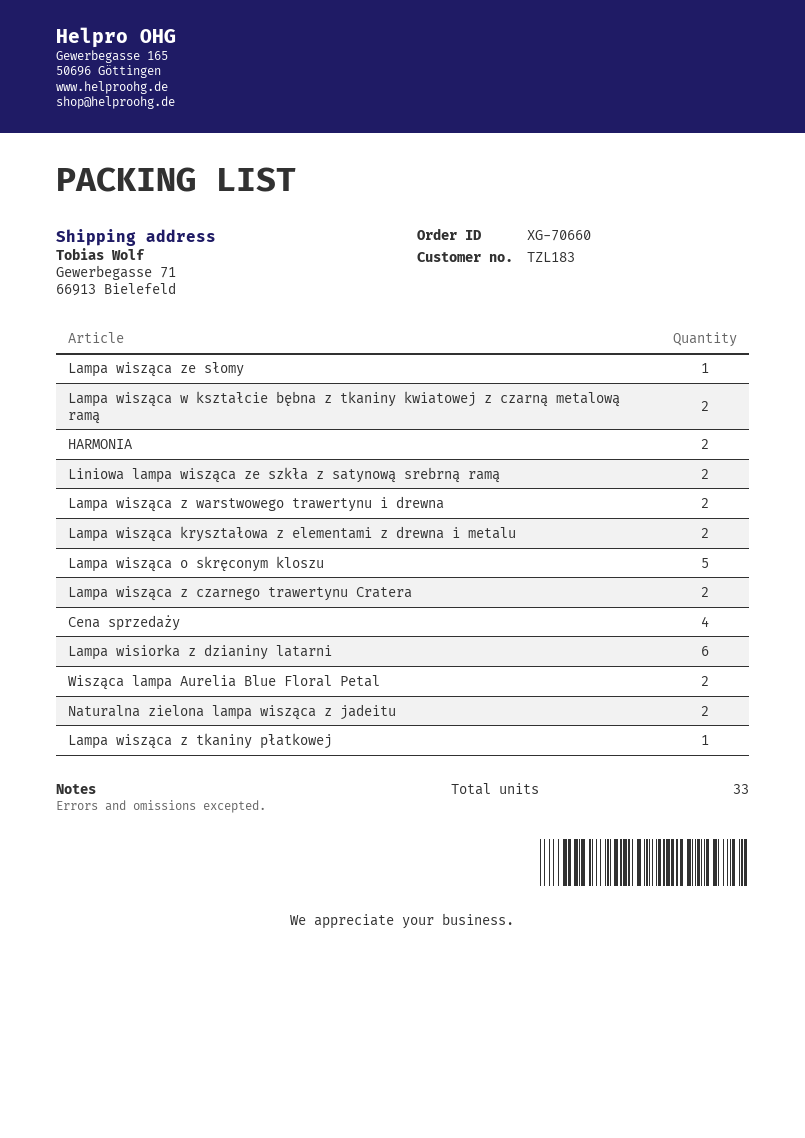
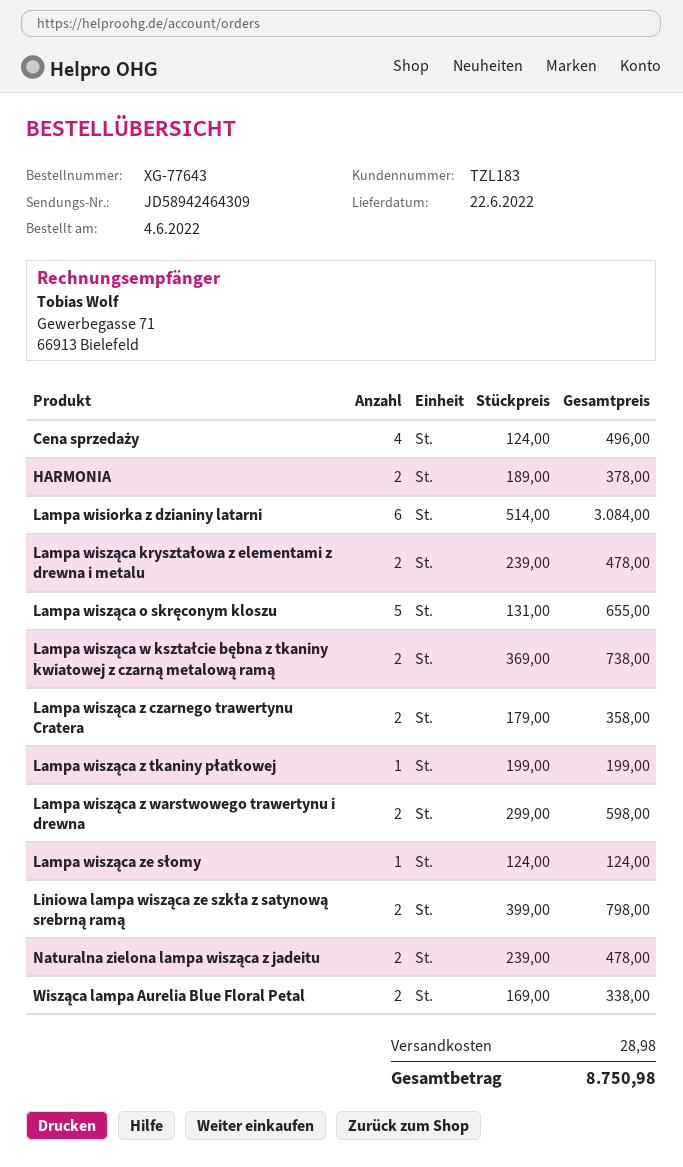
order number: XG-70660 -> XG-77643

